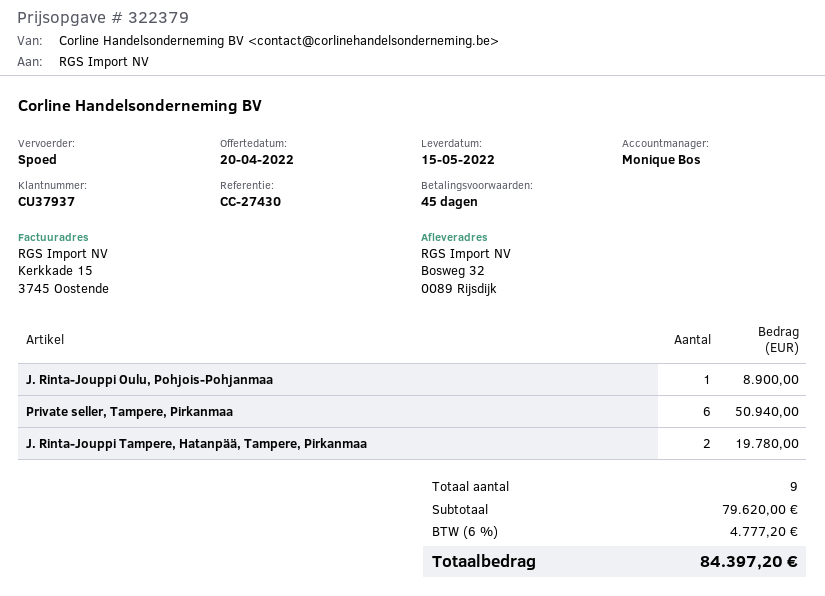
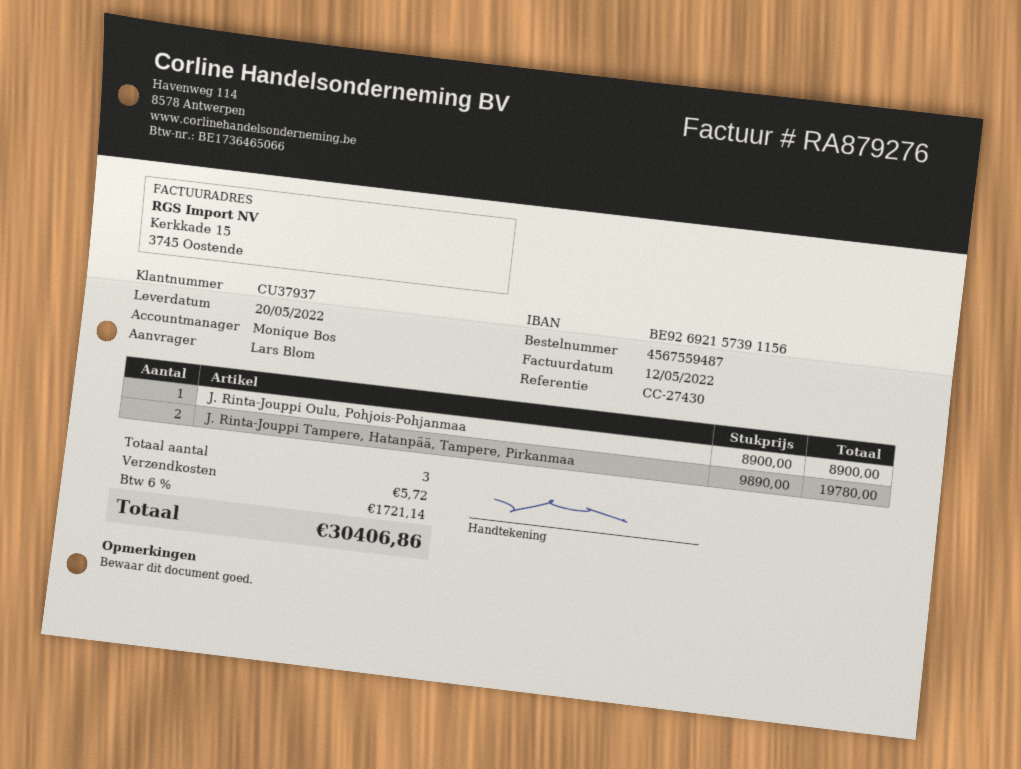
delivery date: 2022-05-15 -> 2022-05-20
Private seller, Tampere, Pirkanmaa: 6 for 50940.00 -> none
total quantity: 9 -> 3
shipping: none -> 5.72
tax: 6% = 4777.20 -> 6% = 1721.14
total: 84397.20 -> 30406.86

